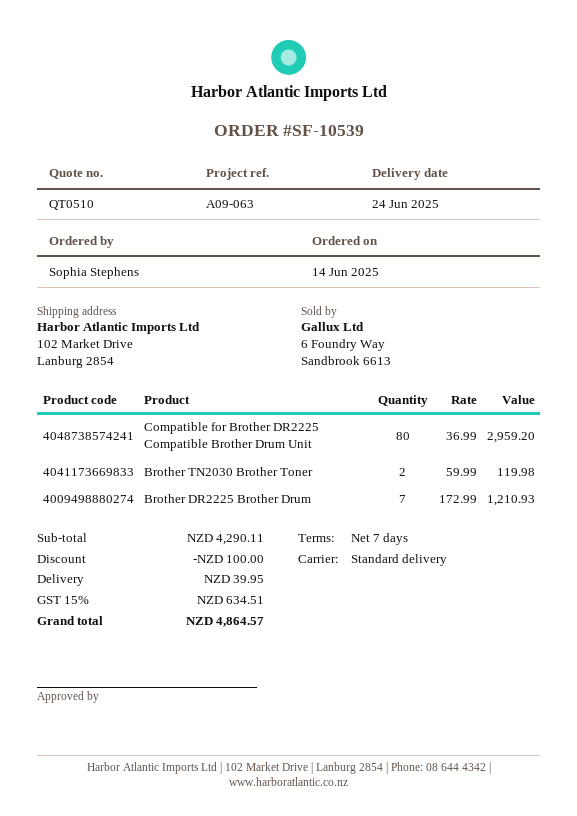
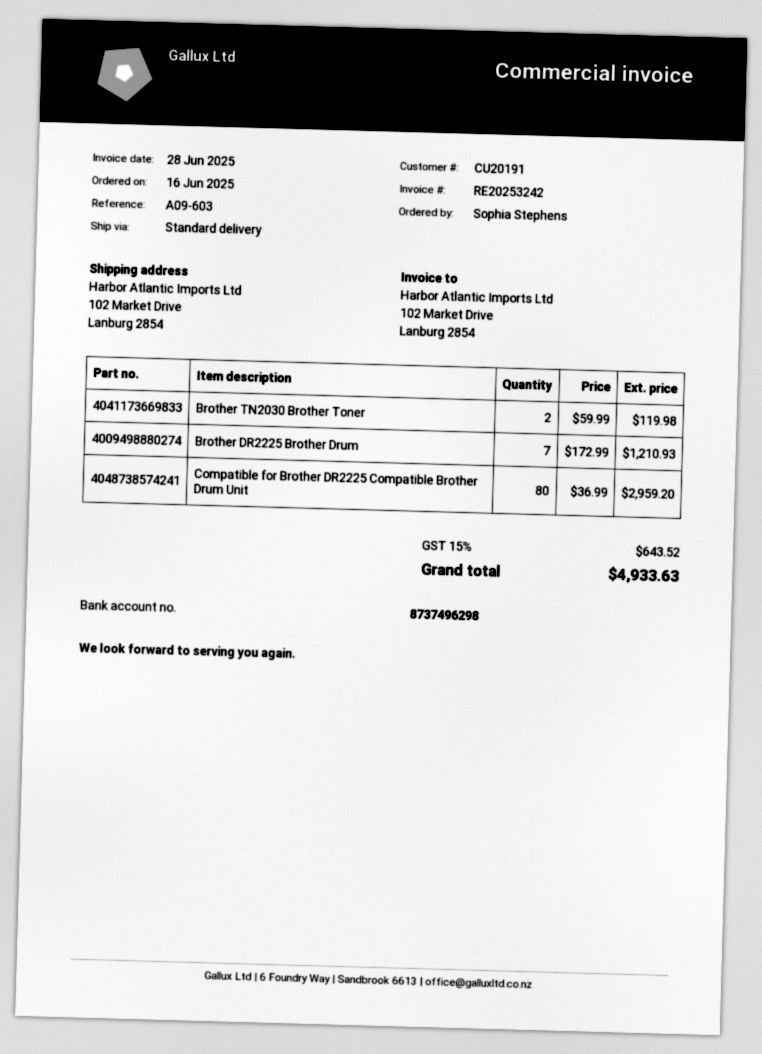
order date: 2025-06-14 -> 2025-06-16
reference: A09-063 -> A09-603
discount: 100.00 -> none
shipping: 39.95 -> none
tax: 15% = 634.51 -> 15% = 643.52
total: 4864.57 -> 4933.63

